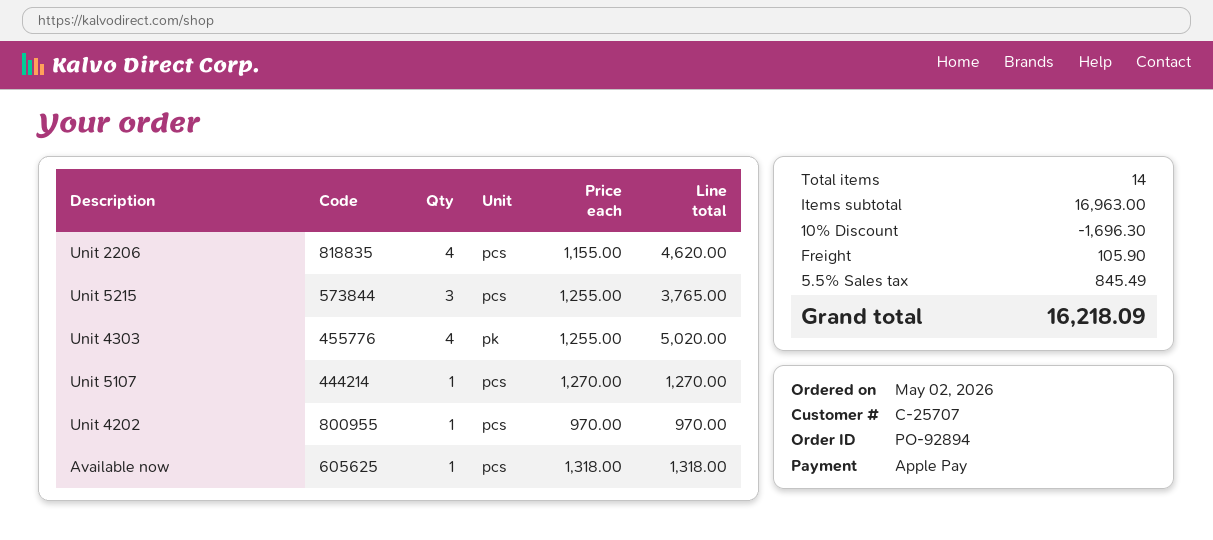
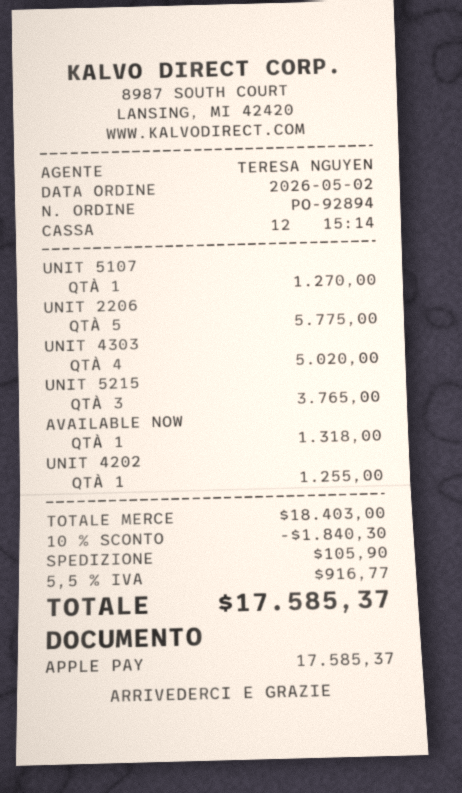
Unit 2206: 4 for 4620.00 -> 5 for 5775.00
Unit 4202: 1 for 970.00 -> 1 for 1255.00
subtotal: 16963.00 -> 18403.00
discount: 10% = 1696.30 -> 10% = 1840.30
tax: 5.5% = 845.49 -> 5.5% = 916.77
total: 16218.09 -> 17585.37

